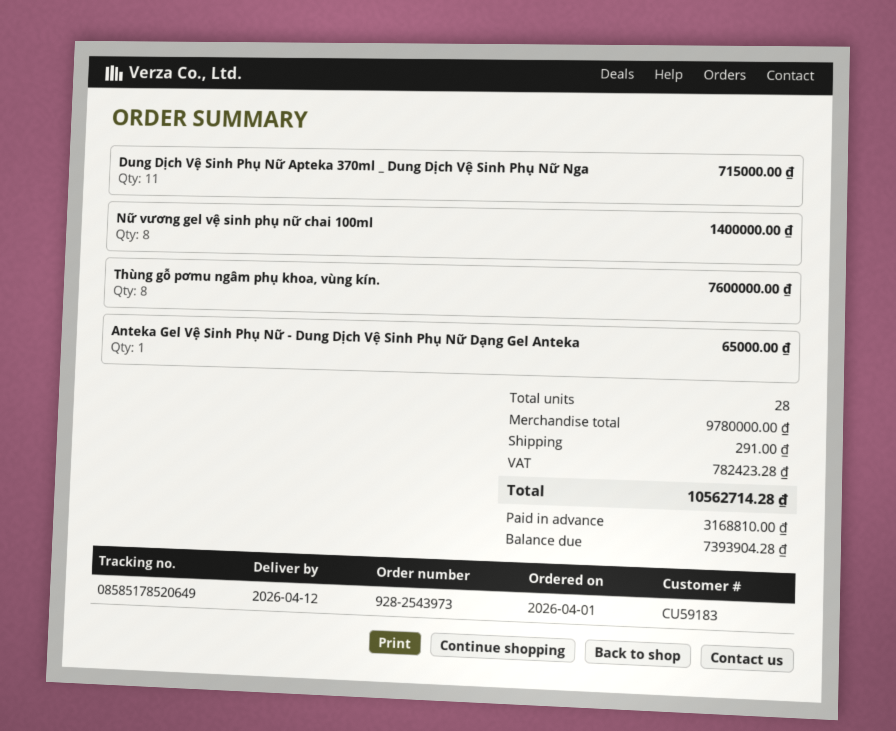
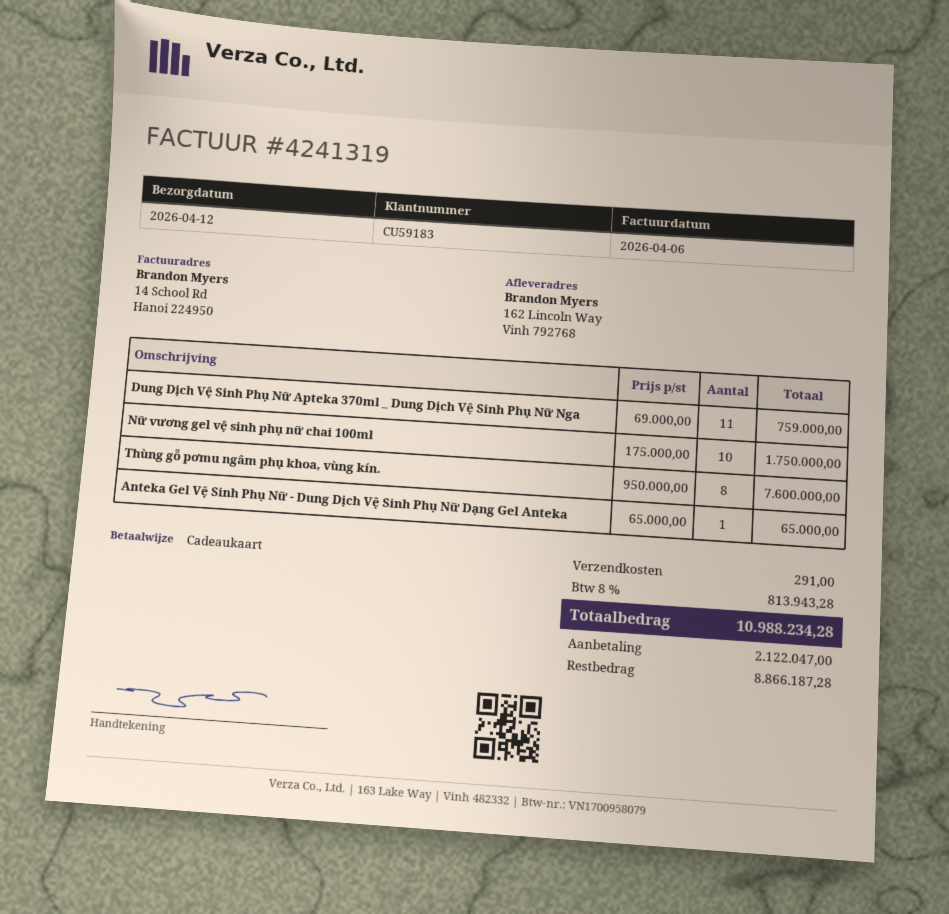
Dung Dịch Vệ Sinh Phụ Nữ Apteka 370ml _ Dung Dịch Vệ Sinh Phụ Nữ Nga: 11 for 715000.00 -> 11 for 759000.00
Nữ vương gel vệ sinh phụ nữ chai 100ml: 8 for 1400000.00 -> 10 for 1750000.00
tax: 782423.28 -> 813943.28
total: 10562714.28 -> 10988234.28
deposit: 3168810.00 -> 2122047.00
balance: 7393904.28 -> 8866187.28

